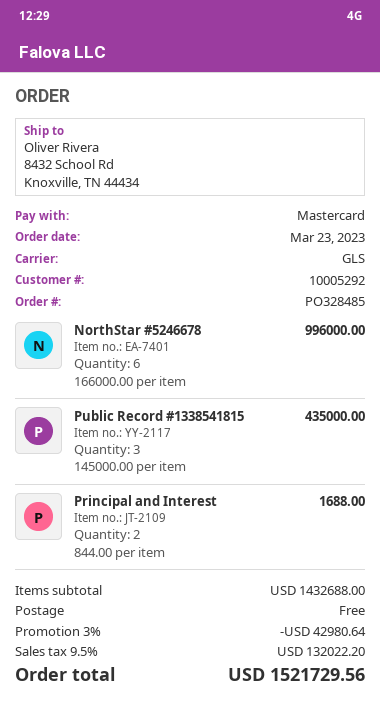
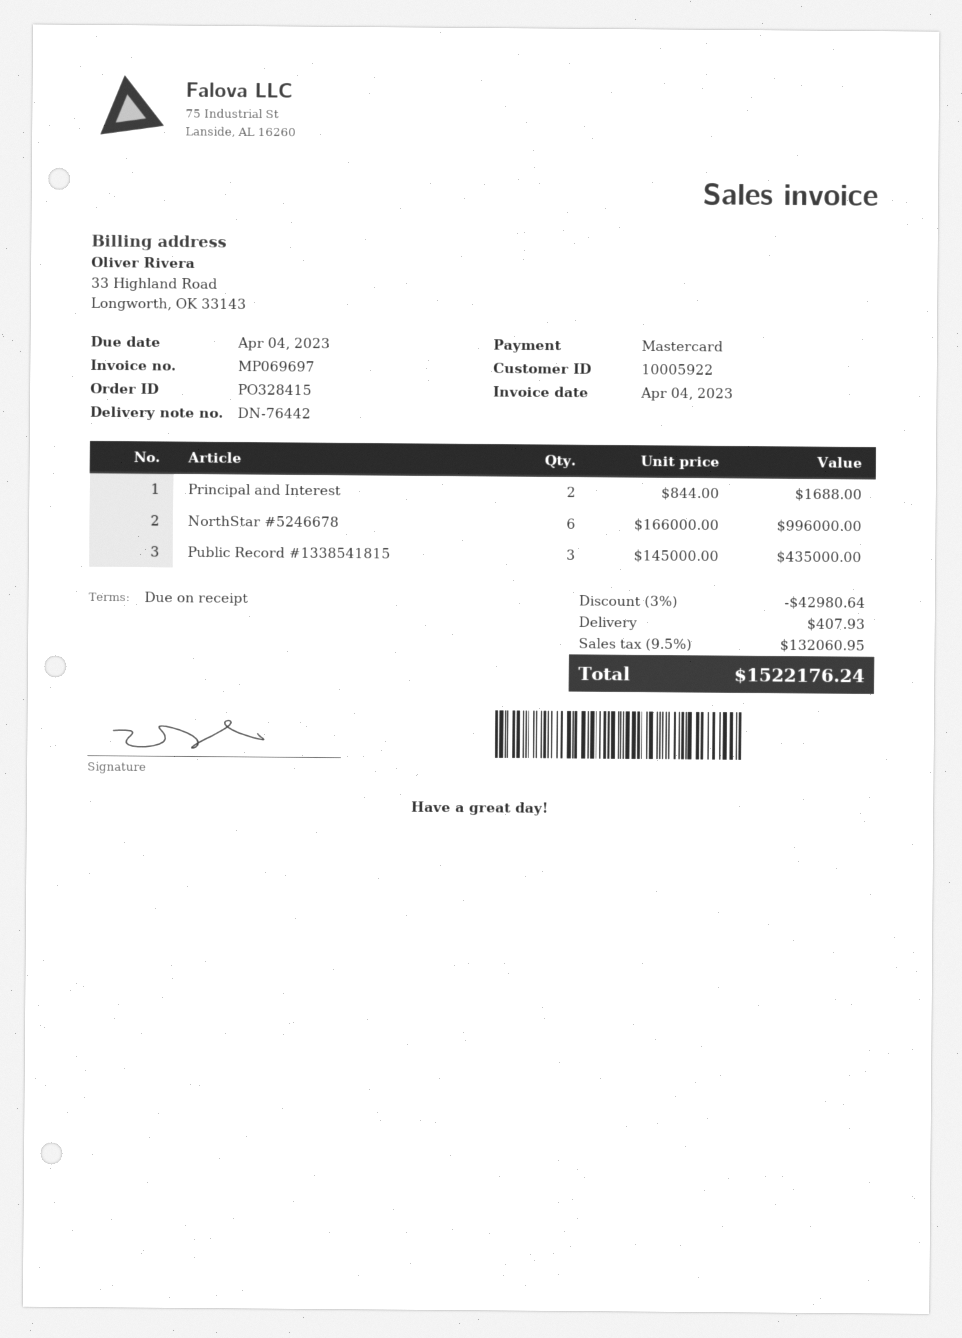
order number: PO328485 -> PO328415
customer number: 10005292 -> 10005922
shipping: 0.00 -> 407.93
tax: 9.5% = 132022.20 -> 9.5% = 132060.95
total: 1521729.56 -> 1522176.24

